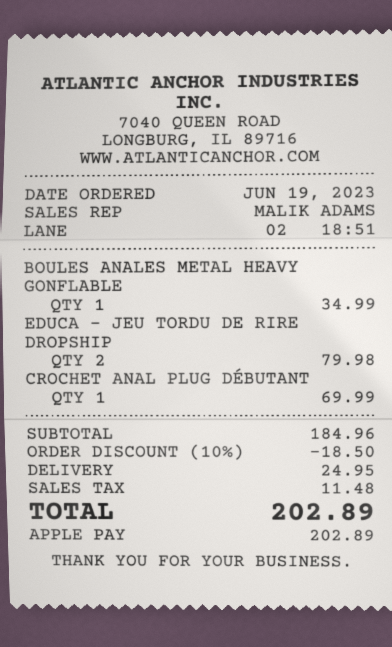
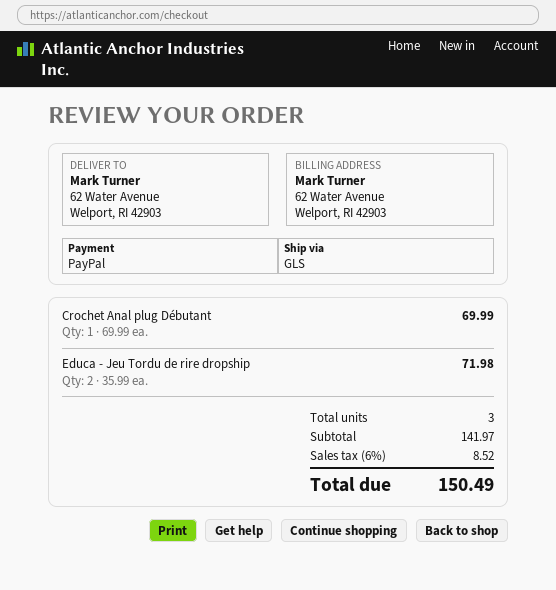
payment method: Apple Pay -> PayPal
BOULES ANALES METAL HEAVY GONFLABLE: 1 for 34.99 -> none
EDUCA - JEU TORDU DE RIRE DROPSHIP: 2 for 79.98 -> 2 for 71.98
subtotal: 184.96 -> 141.97
discount: 10% = 18.50 -> none
shipping: 24.95 -> none
tax: 11.48 -> 8.52
total: 202.89 -> 150.49

